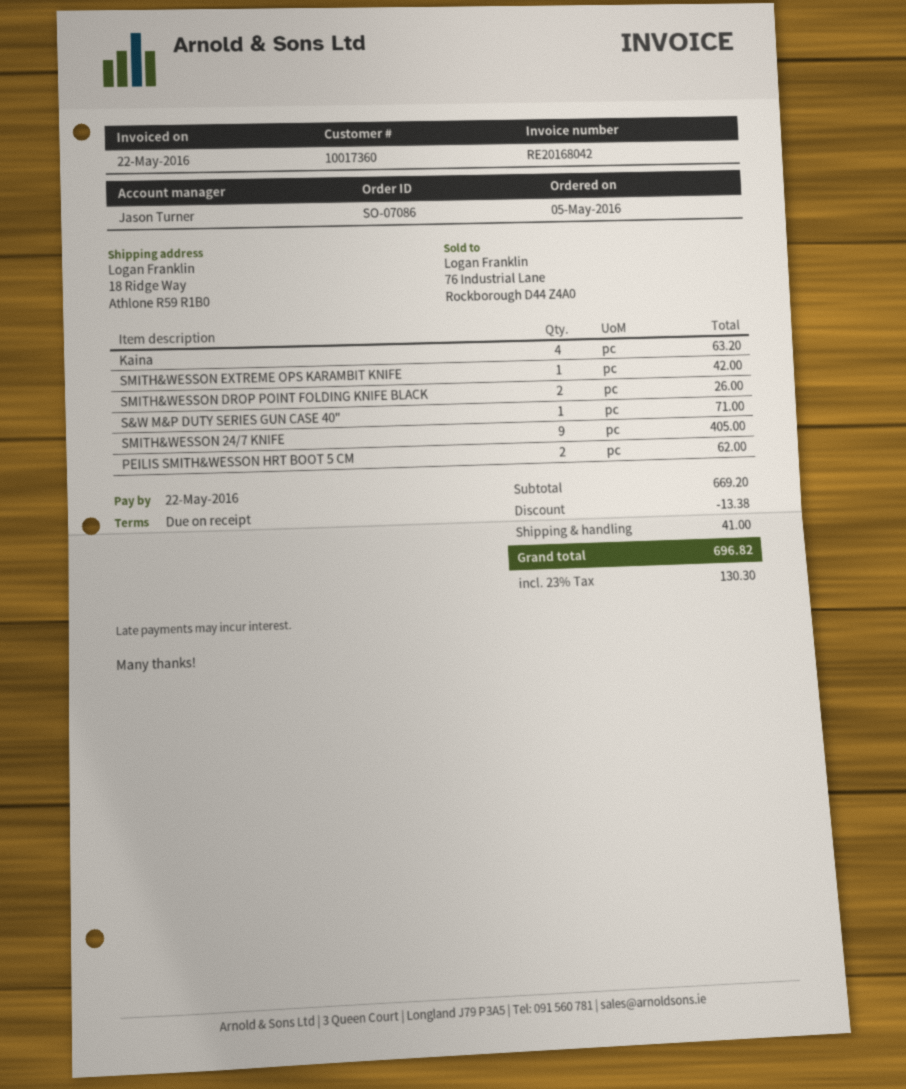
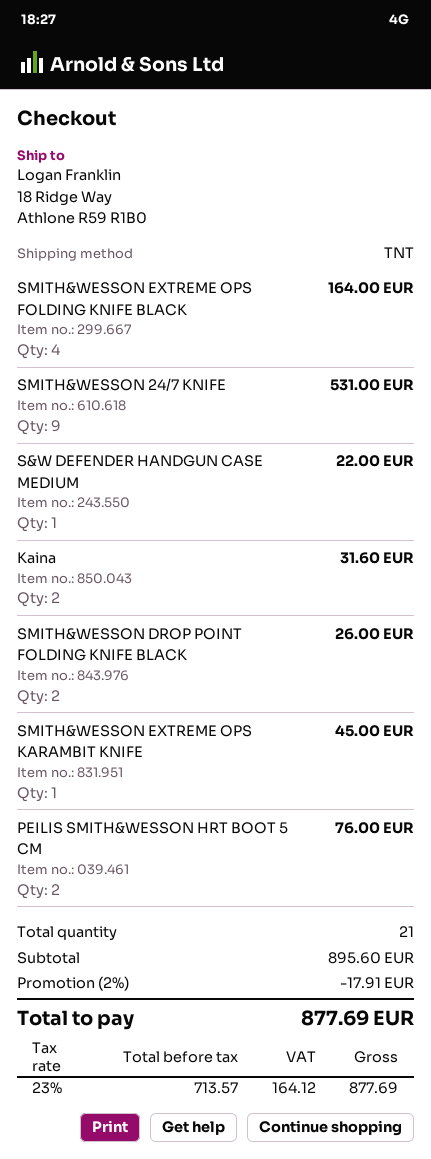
Kaina: 4 for 63.20 -> 2 for 31.60
SMITH&WESSON EXTREME OPS KARAMBIT KNIFE: 1 for 42.00 -> 1 for 45.00
S&W M&P DUTY SERIES GUN CASE 40": 1 for 71.00 -> none
SMITH&WESSON 24/7 KNIFE: 9 for 405.00 -> 9 for 531.00
PEILIS SMITH&WESSON HRT BOOT 5 CM: 2 for 62.00 -> 2 for 76.00
SMITH&WESSON EXTREME OPS FOLDING KNIFE BLACK: none -> 4 for 164.00
S&W DEFENDER HANDGUN CASE MEDIUM: none -> 1 for 22.00
subtotal: 669.20 -> 895.60
discount: 13.38 -> 17.91
shipping: 41.00 -> none
tax: 23% = 130.30 -> 23% = 164.12
total: 696.82 -> 877.69

